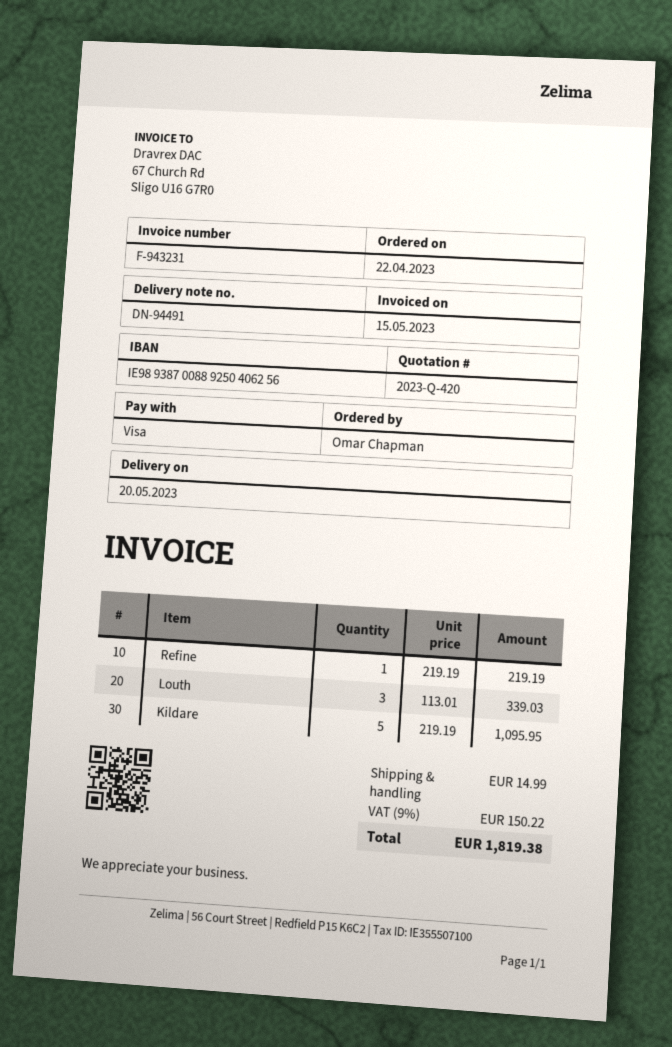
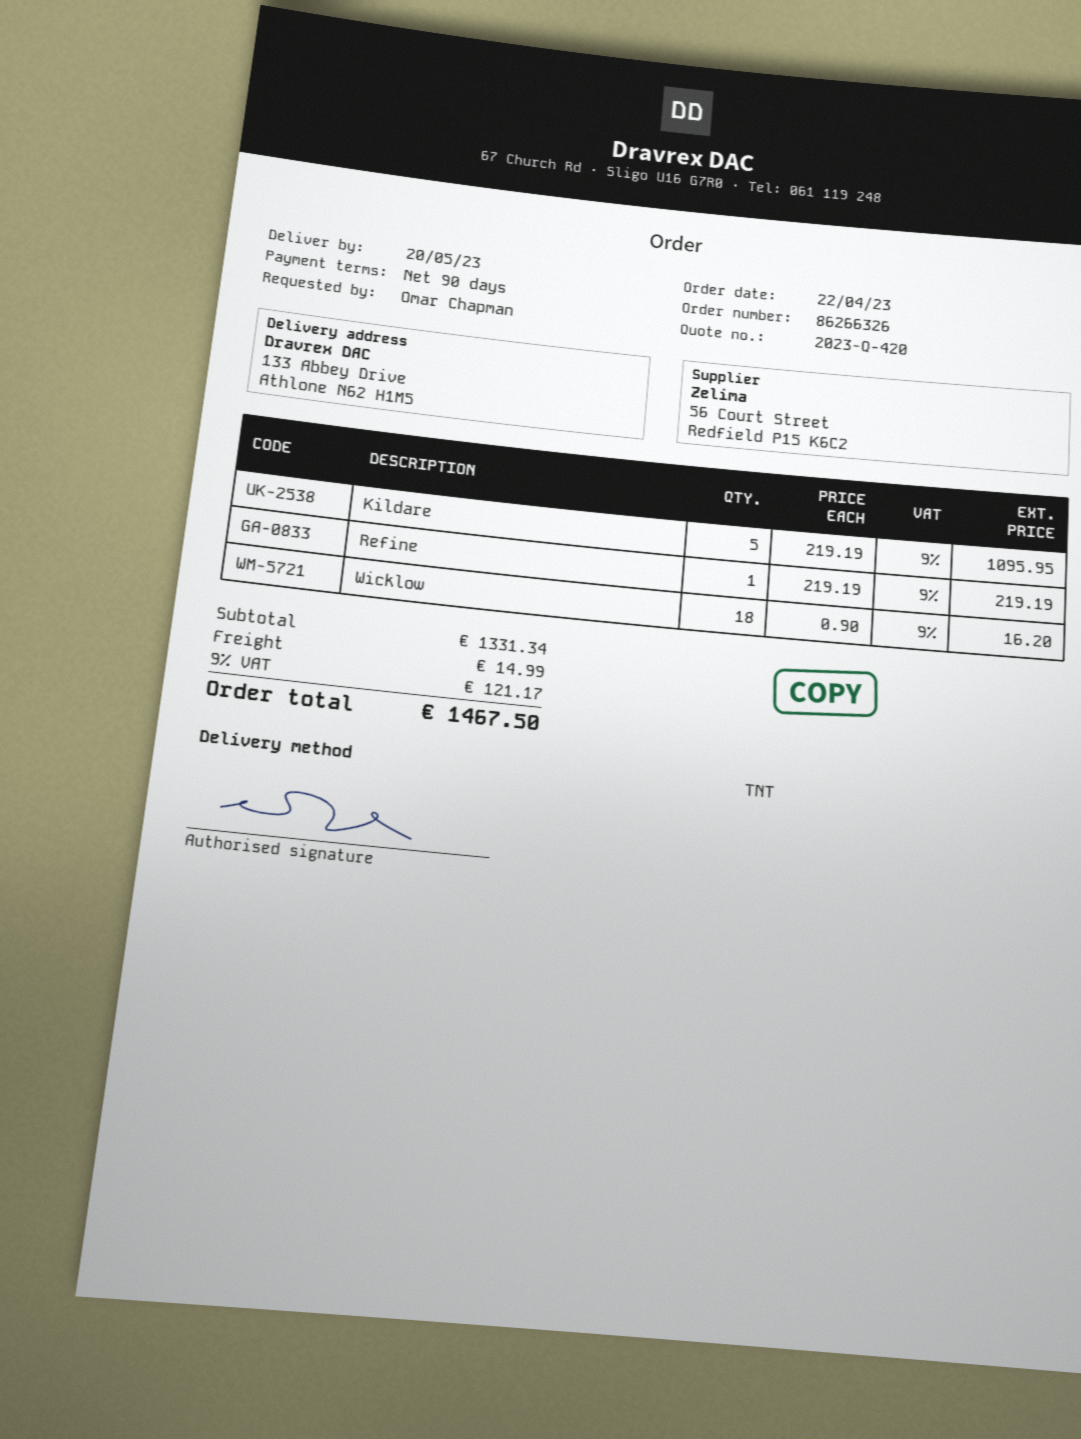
Louth: 3 x 113.01 = 339.03 -> none
Wicklow: none -> 18 x 0.90 = 16.20
tax: 9% = 150.22 -> 9% = 121.17
total: 1819.38 -> 1467.50

